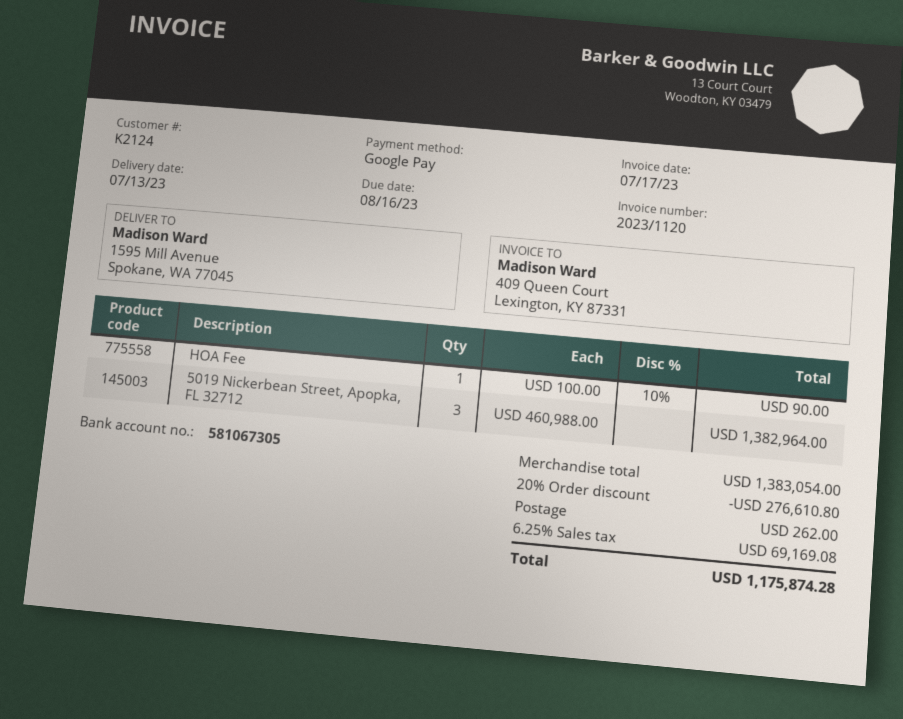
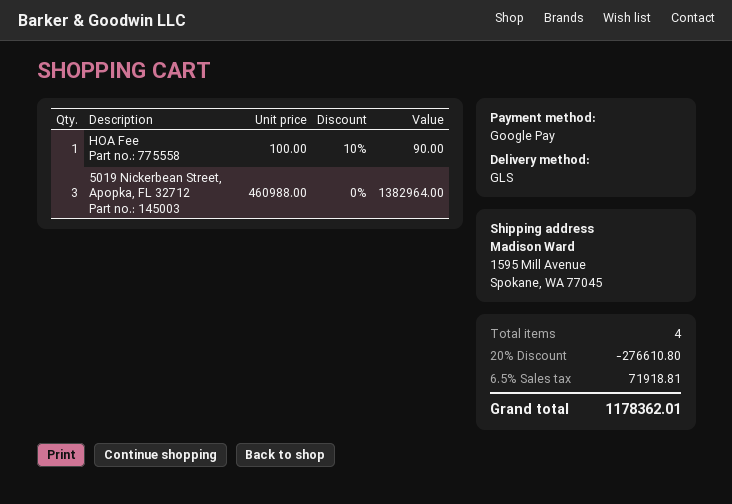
shipping: 262.00 -> none
tax: 6.25% = 69169.08 -> 6.5% = 71918.81
total: 1175874.28 -> 1178362.01

